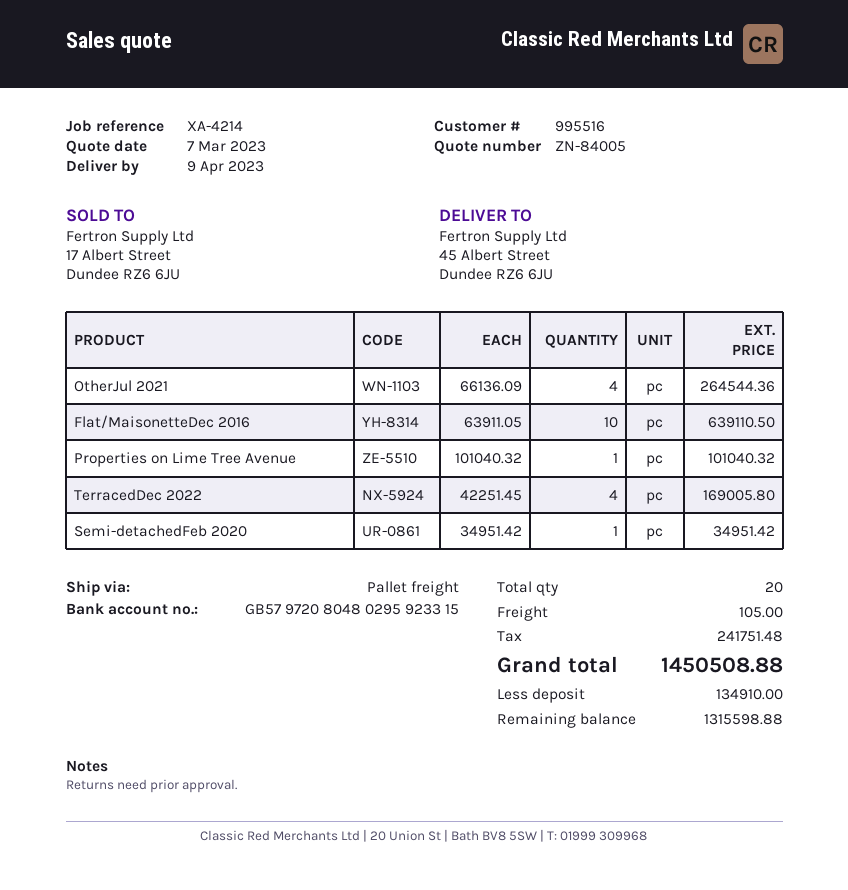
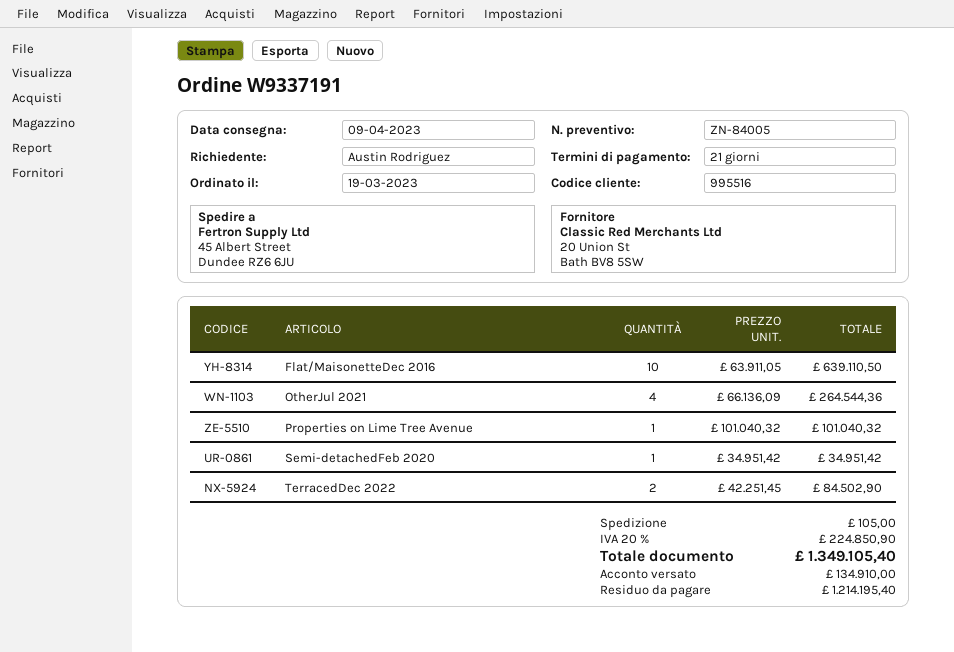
TerracedDec 2022: 4 x 42251.45 = 169005.80 -> 2 x 42251.45 = 84502.90
tax: 241751.48 -> 224850.90
total: 1450508.88 -> 1349105.40
balance: 1315598.88 -> 1214195.40

